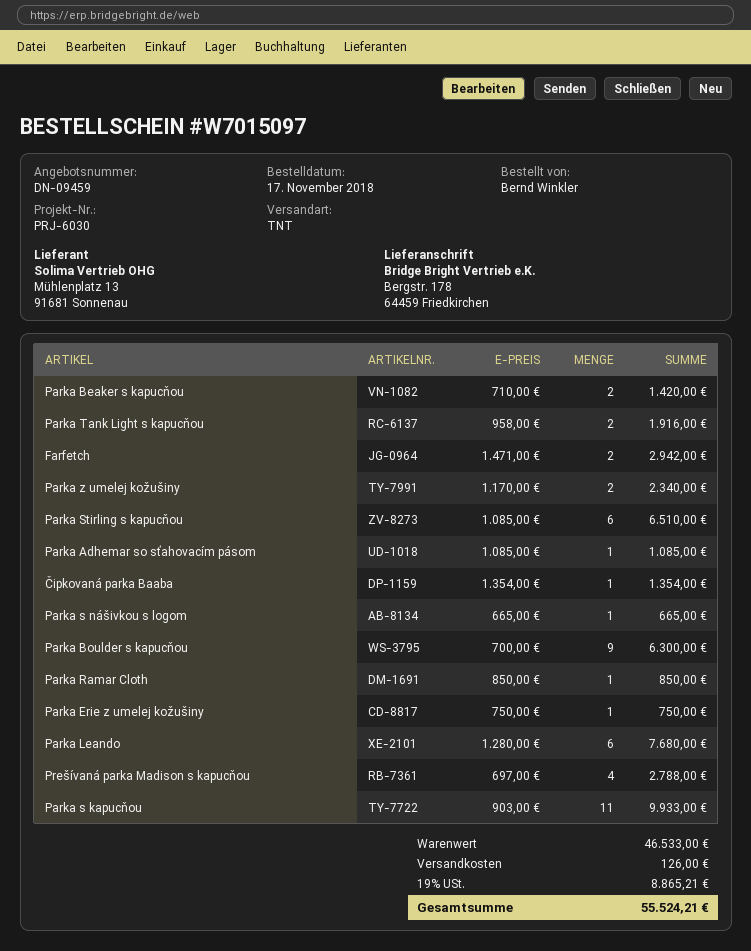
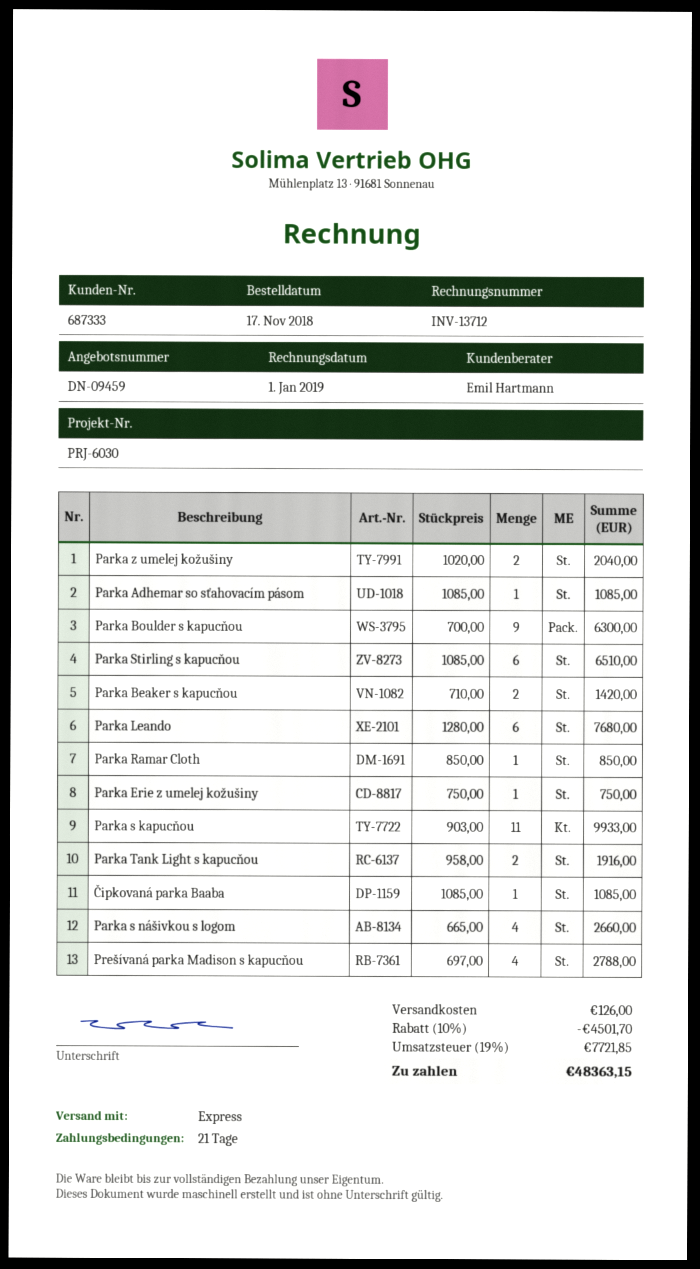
shipping method: TNT -> express
Farfetch: 2 x 1471.00 = 2942.00 -> none
Parka z umelej kožušiny: 2 x 1170.00 = 2340.00 -> 2 x 1020.00 = 2040.00
Čipkovaná parka Baaba: 1 x 1354.00 = 1354.00 -> 1 x 1085.00 = 1085.00
Parka s nášivkou s logom: 1 x 665.00 = 665.00 -> 4 x 665.00 = 2660.00
discount: none -> 10% = 4501.70
tax: 19% = 8865.21 -> 19% = 7721.85
total: 55524.21 -> 48363.15

